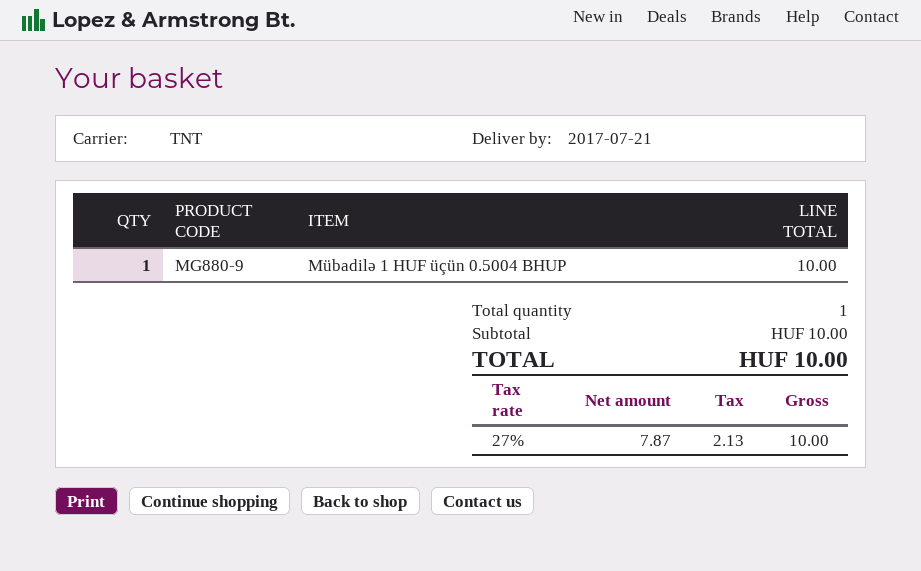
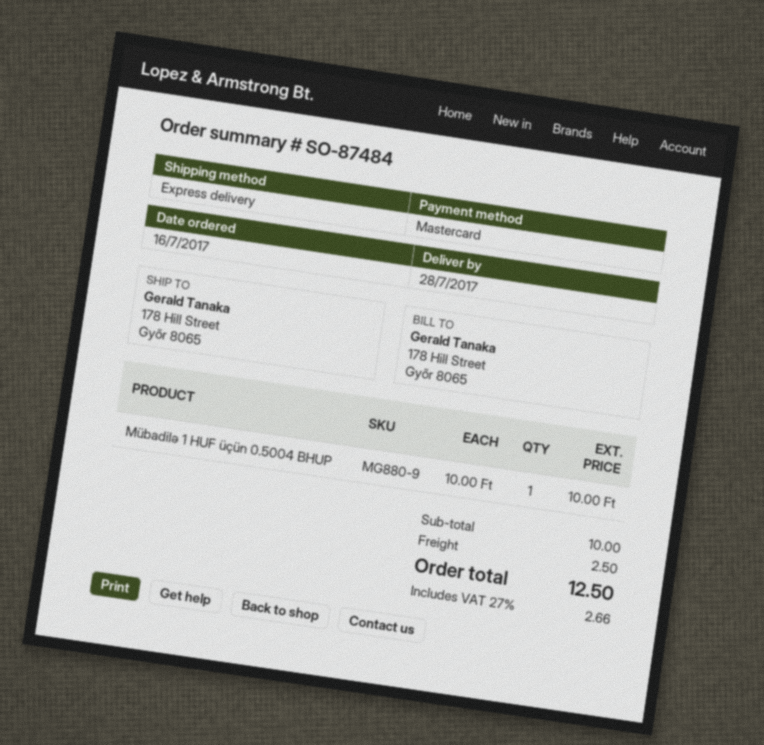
delivery date: 2017-07-21 -> 2017-07-28
shipping method: TNT -> express
shipping: none -> 2.50
tax: 27% = 2.13 -> 27% = 2.66
total: 10.00 -> 12.50

